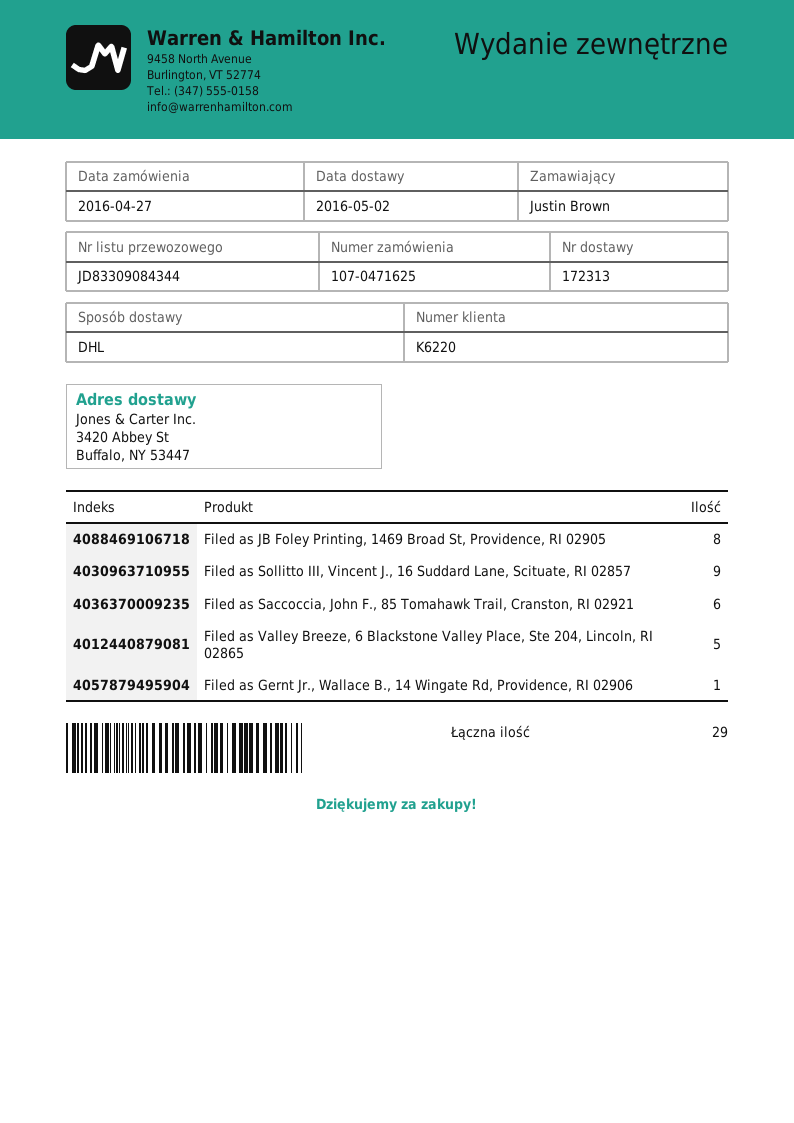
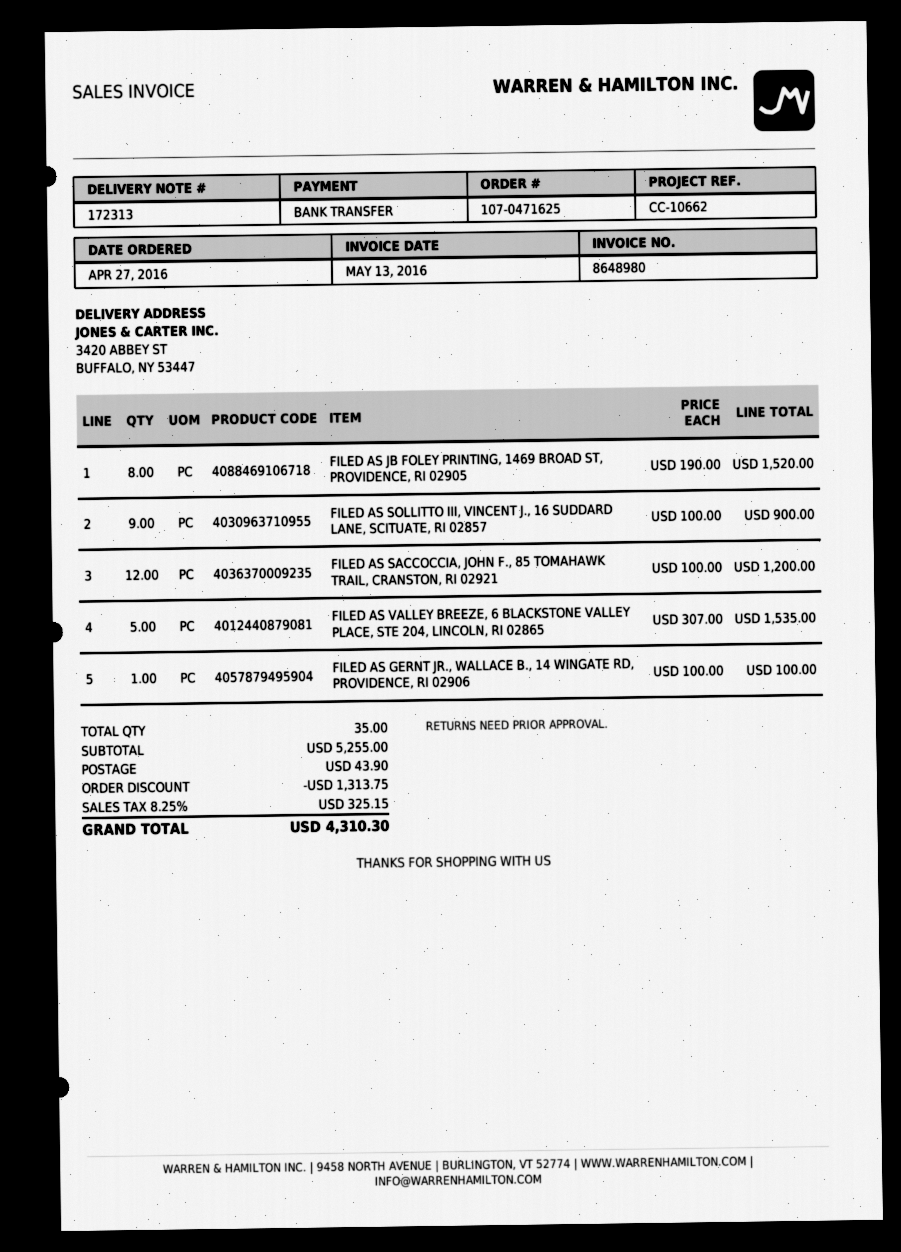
Filed as Saccoccia, John F., 85 Tomahawk Trail, Cranston, RI 02921: 6 -> 12
total quantity: 29 -> 35

